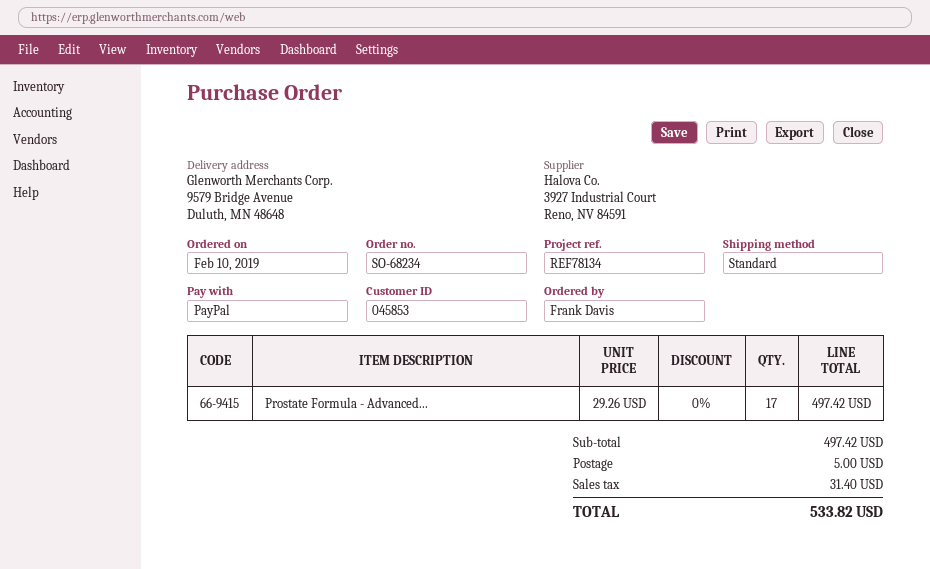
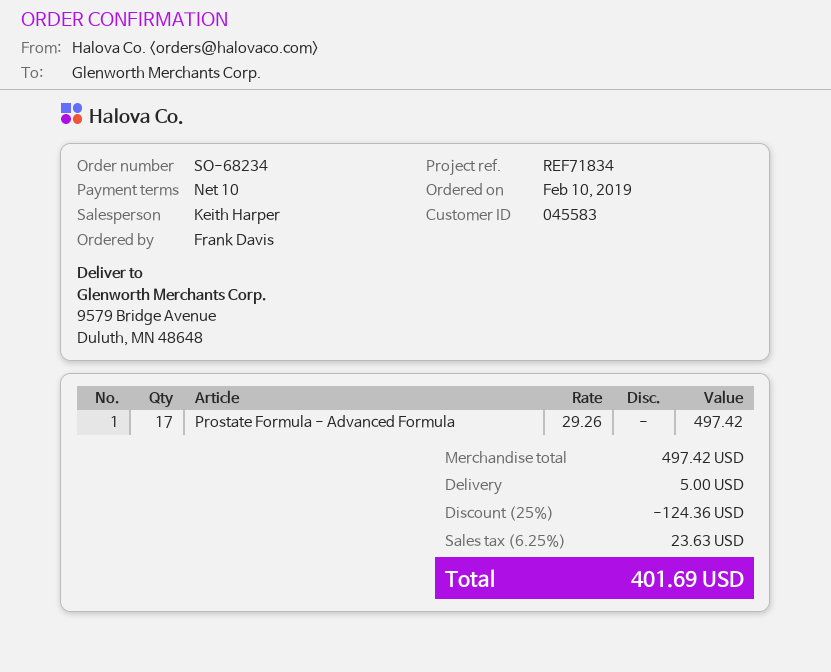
customer number: 045853 -> 045583
reference: REF78134 -> REF71834
discount: none -> 25% = 124.36
tax: 31.40 -> 23.63
total: 533.82 -> 401.69

